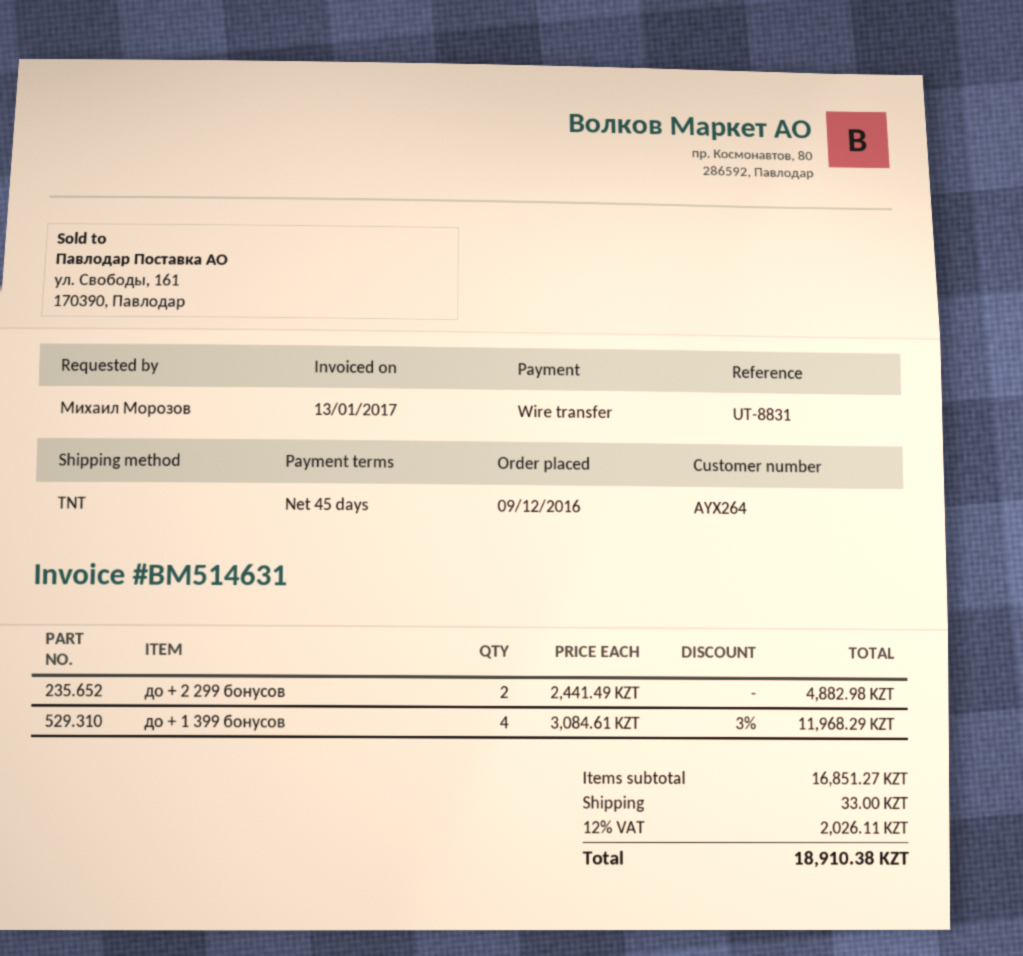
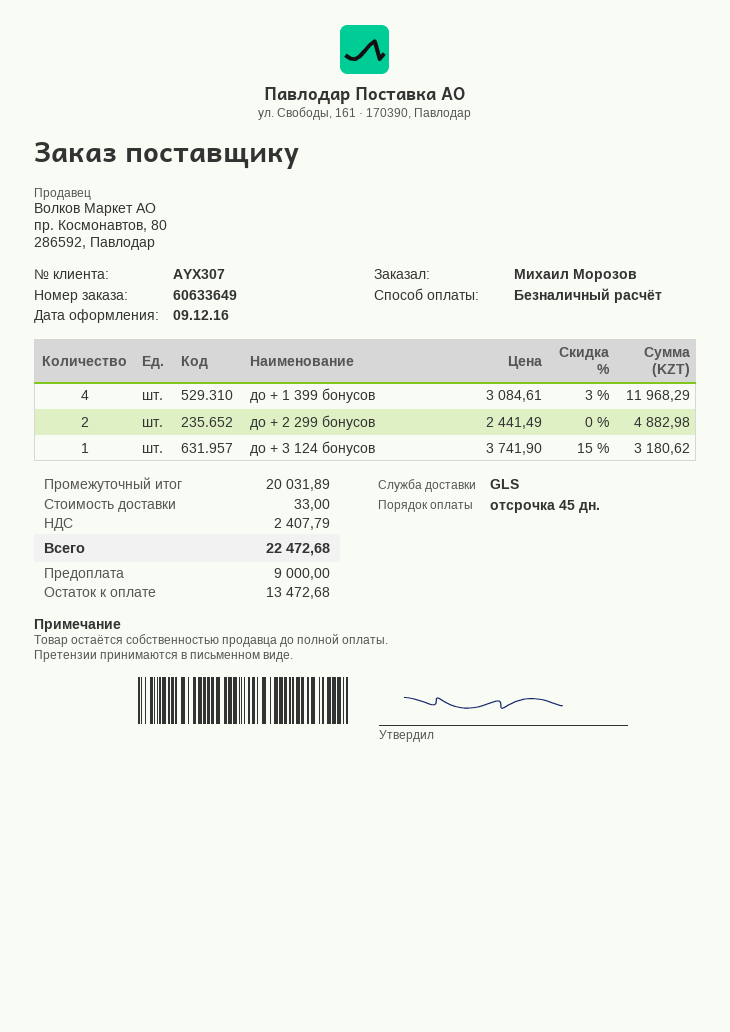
customer number: AYX264 -> AYX307
shipping method: TNT -> GLS
до + 3 124 бонусов: none -> 1 x 3741.90 - 15% = 3180.62
subtotal: 16851.27 -> 20031.89
tax: 2026.11 -> 2407.79
total: 18910.38 -> 22472.68

